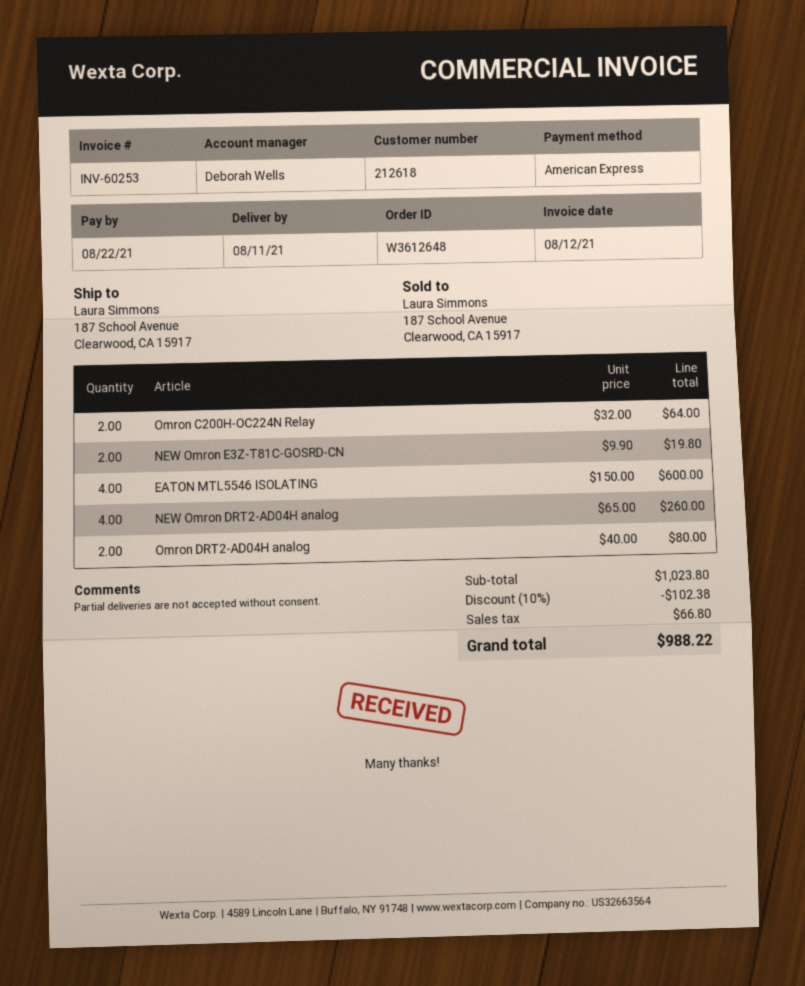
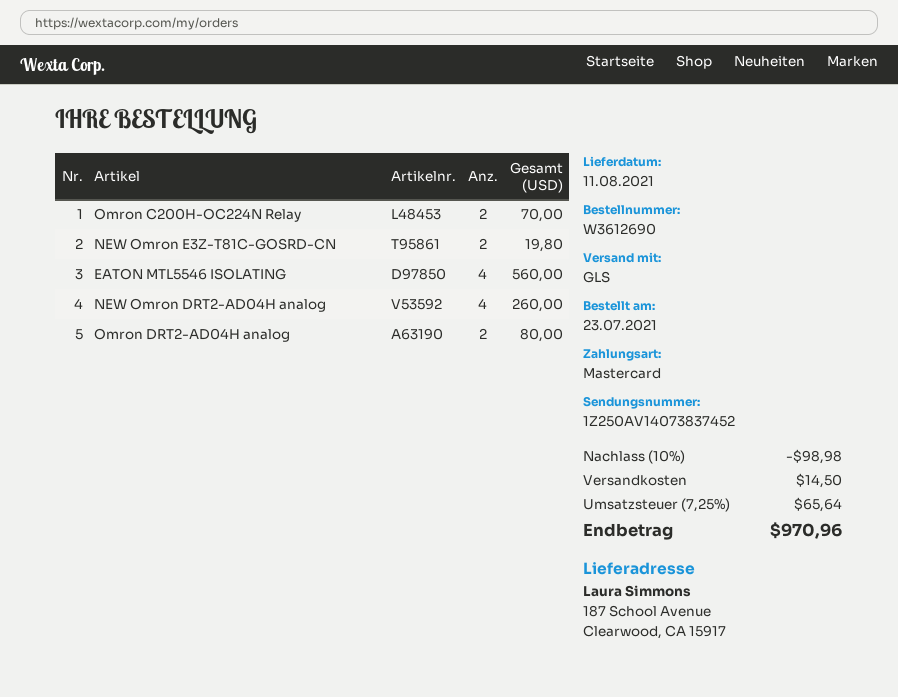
order number: W3612648 -> W3612690
payment method: American Express -> Mastercard
Omron C200H-OC224N Relay: 2 for 64.00 -> 2 for 70.00
EATON MTL5546 ISOLATING: 4 for 600.00 -> 4 for 560.00
discount: 10% = 102.38 -> 10% = 98.98
shipping: none -> 14.50
tax: 66.80 -> 65.64
total: 988.22 -> 970.96

